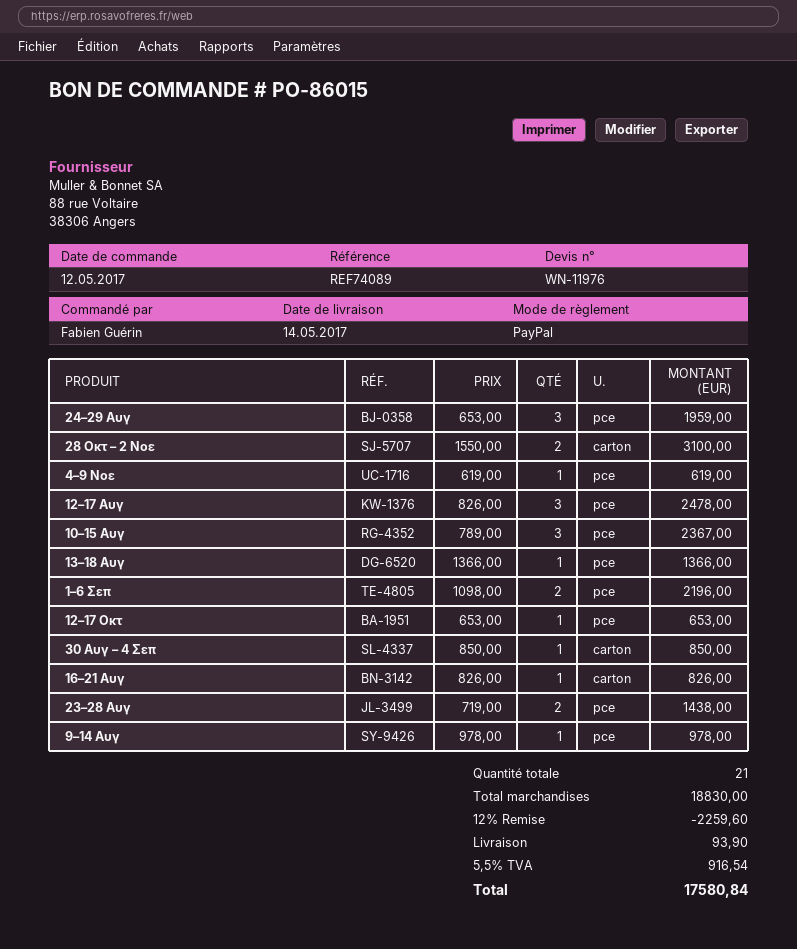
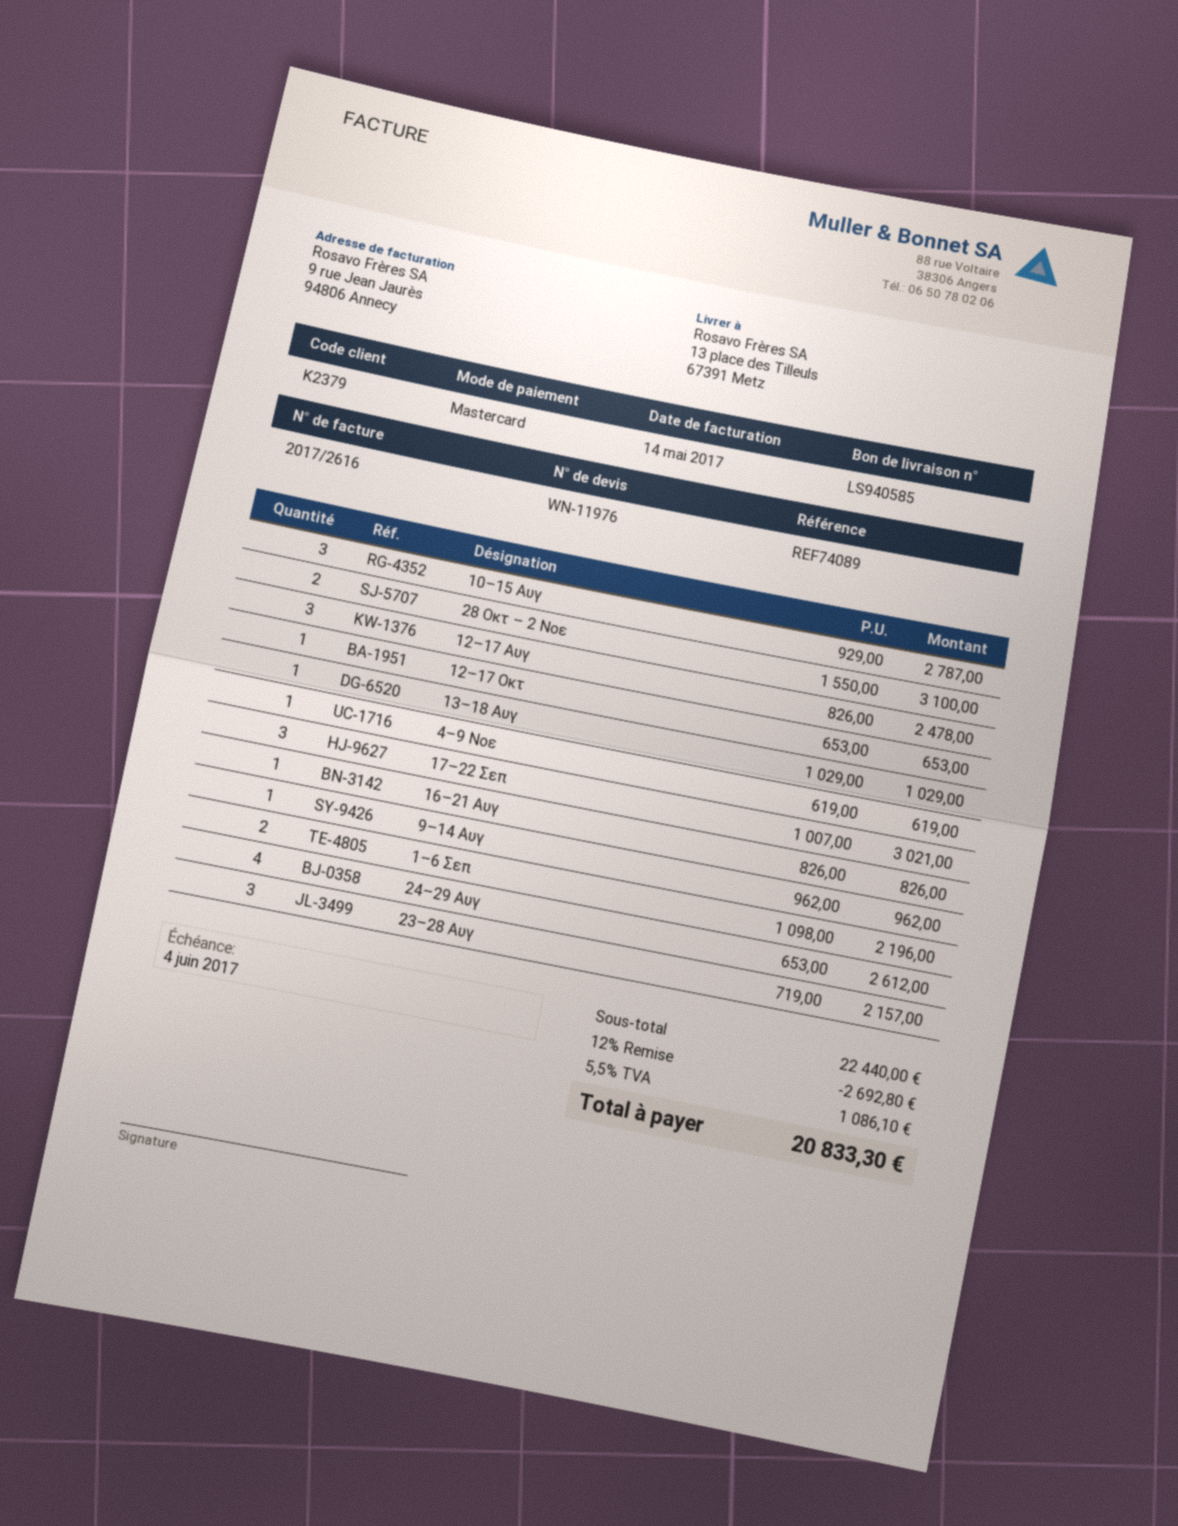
payment method: PayPal -> Mastercard
24–29 Αυγ: 3 x 653.00 = 1959.00 -> 4 x 653.00 = 2612.00
10–15 Αυγ: 3 x 789.00 = 2367.00 -> 3 x 929.00 = 2787.00
13–18 Αυγ: 1 x 1366.00 = 1366.00 -> 1 x 1029.00 = 1029.00
30 Αυγ – 4 Σεπ: 1 x 850.00 = 850.00 -> none
23–28 Αυγ: 2 x 719.00 = 1438.00 -> 3 x 719.00 = 2157.00
9–14 Αυγ: 1 x 978.00 = 978.00 -> 1 x 962.00 = 962.00
17–22 Σεπ: none -> 3 x 1007.00 = 3021.00
subtotal: 18830.00 -> 22440.00
discount: 12% = 2259.60 -> 12% = 2692.80
shipping: 93.90 -> none
tax: 5.5% = 916.54 -> 5.5% = 1086.10
total: 17580.84 -> 20833.30

